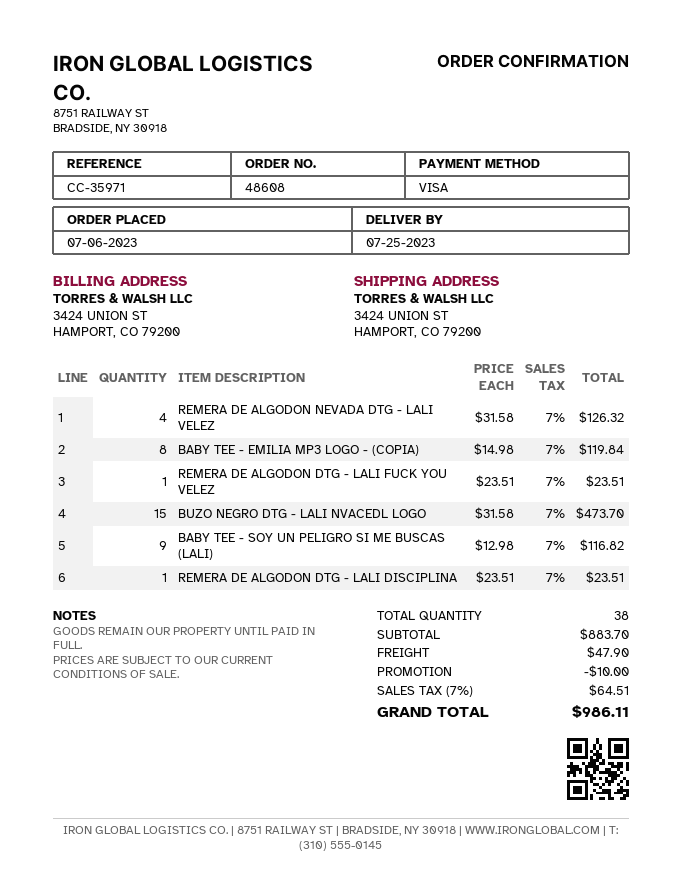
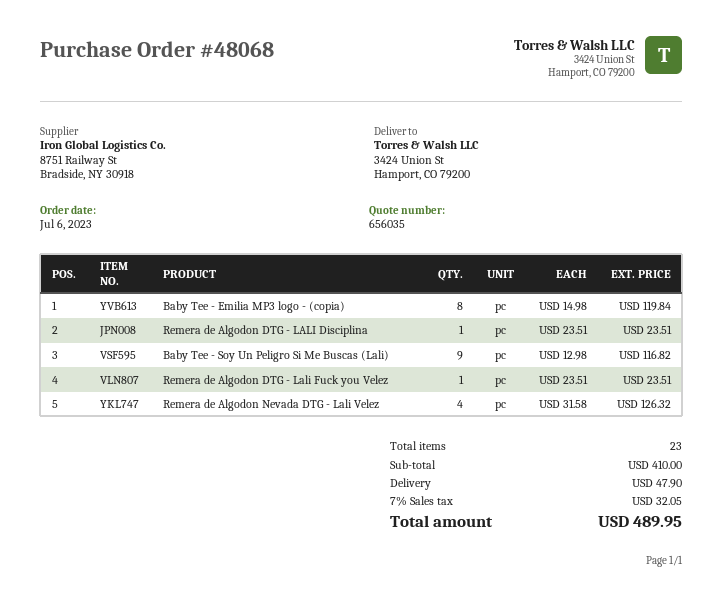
order number: 48608 -> 48068
BUZO NEGRO DTG - LALI NVACEDL LOGO: 15 x 31.58 = 473.70 -> none
total quantity: 38 -> 23
subtotal: 883.70 -> 410.00
discount: 10.00 -> none
tax: 7% = 64.51 -> 7% = 32.05
total: 986.11 -> 489.95

